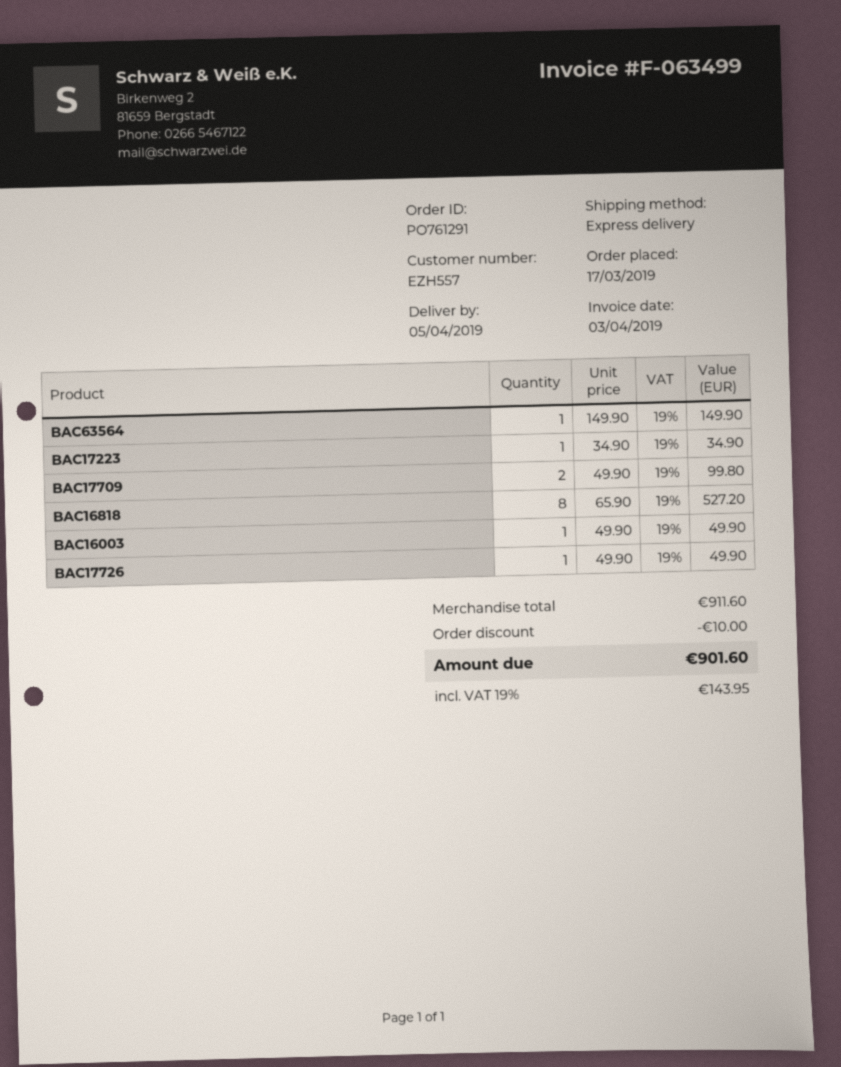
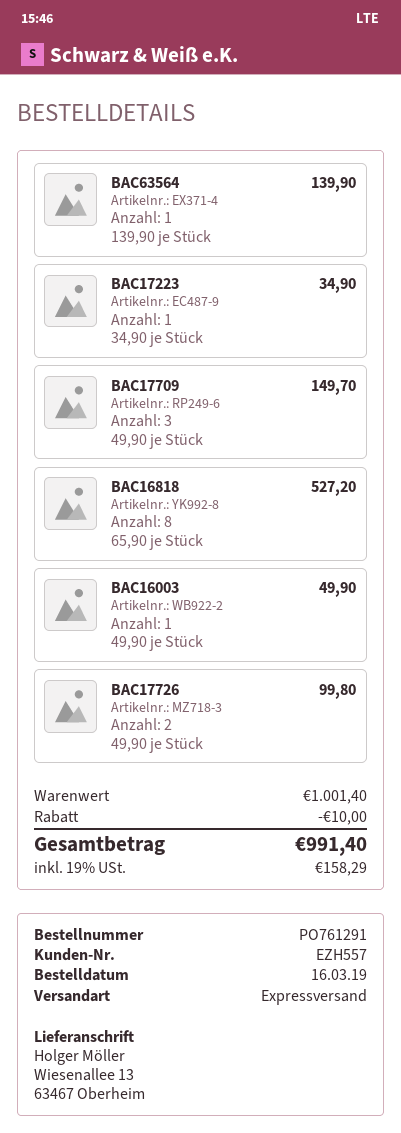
order date: 2019-03-17 -> 2019-03-16
BAC63564: 1 x 149.90 = 149.90 -> 1 x 139.90 = 139.90
BAC17709: 2 x 49.90 = 99.80 -> 3 x 49.90 = 149.70
BAC17726: 1 x 49.90 = 49.90 -> 2 x 49.90 = 99.80
subtotal: 911.60 -> 1001.40
tax: 19% = 143.95 -> 19% = 158.29
total: 901.60 -> 991.40

